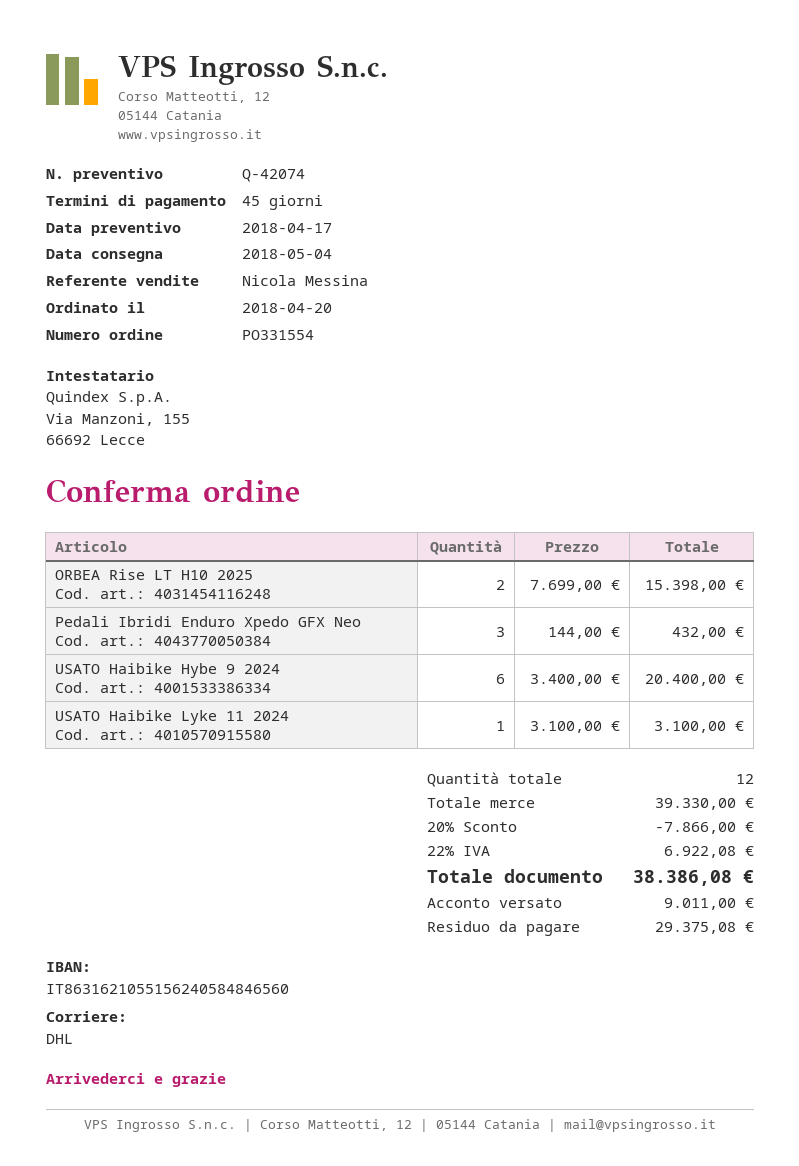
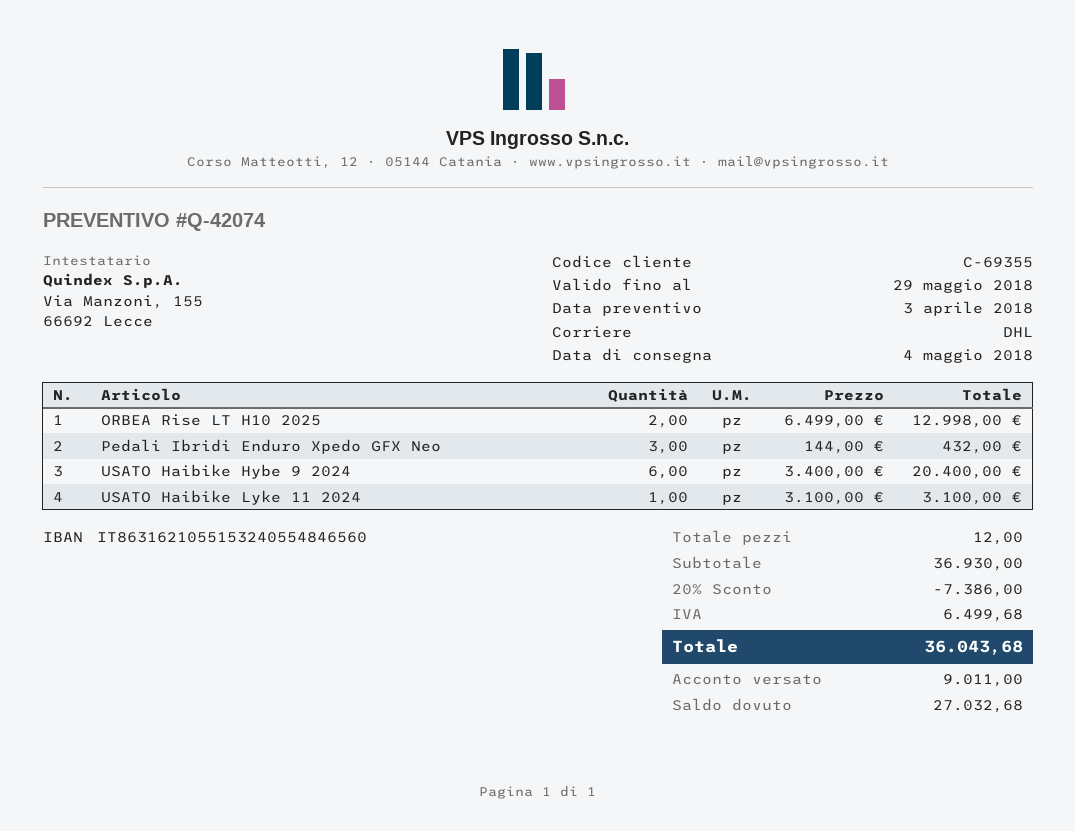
quote date: 2018-04-17 -> 2018-04-03
bank account: IT8631621055156240584846560 -> IT8631621055153240554846560
ORBEA Rise LT H10 2025: 2 x 7699.00 = 15398.00 -> 2 x 6499.00 = 12998.00
subtotal: 39330.00 -> 36930.00
discount: 20% = 7866.00 -> 20% = 7386.00
tax: 6922.08 -> 6499.68
total: 38386.08 -> 36043.68
balance: 29375.08 -> 27032.68

